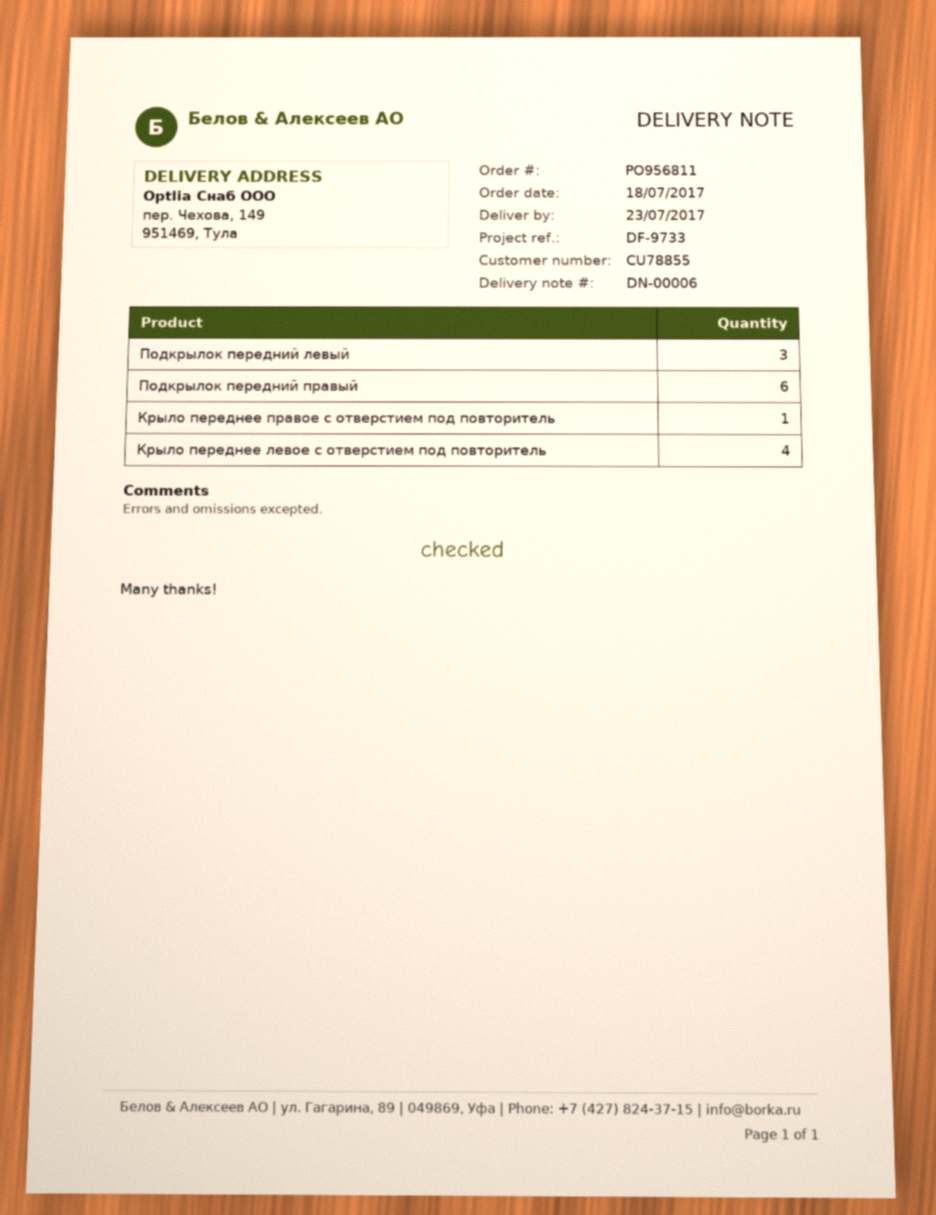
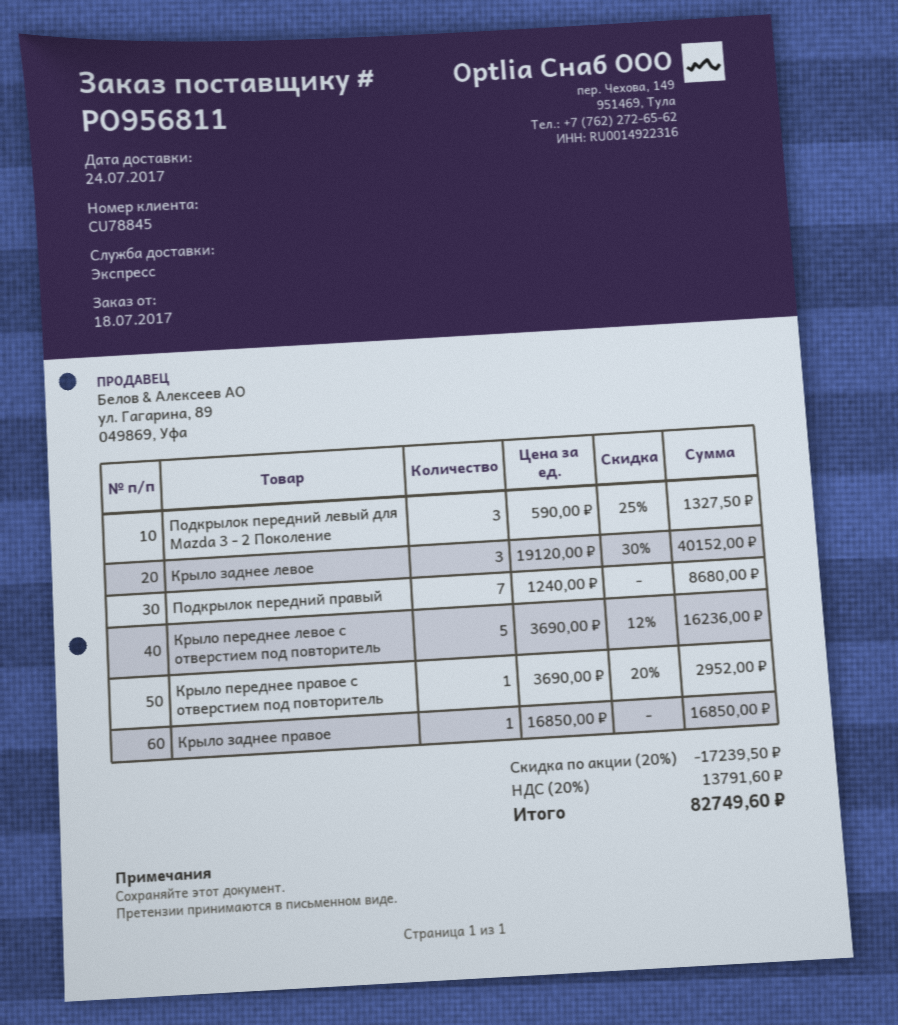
delivery date: 2017-07-23 -> 2017-07-24
customer number: CU78855 -> CU78845
Подкрылок передний левый: 3 -> none
Подкрылок передний правый: 6 -> 7
Крыло переднее левое с отверстием под повторитель: 4 -> 5
Подкрылок передний левый для Mazda 3 - 2 Поколение: none -> 3
Крыло заднее левое: none -> 3
Крыло заднее правое: none -> 1

